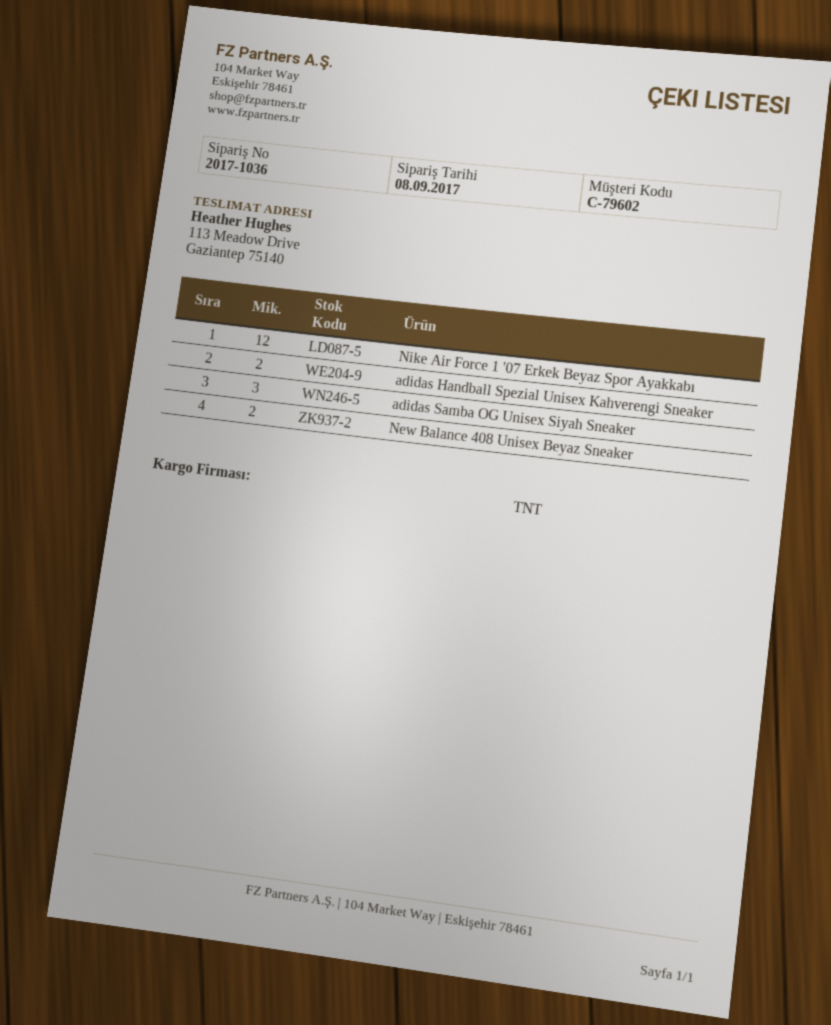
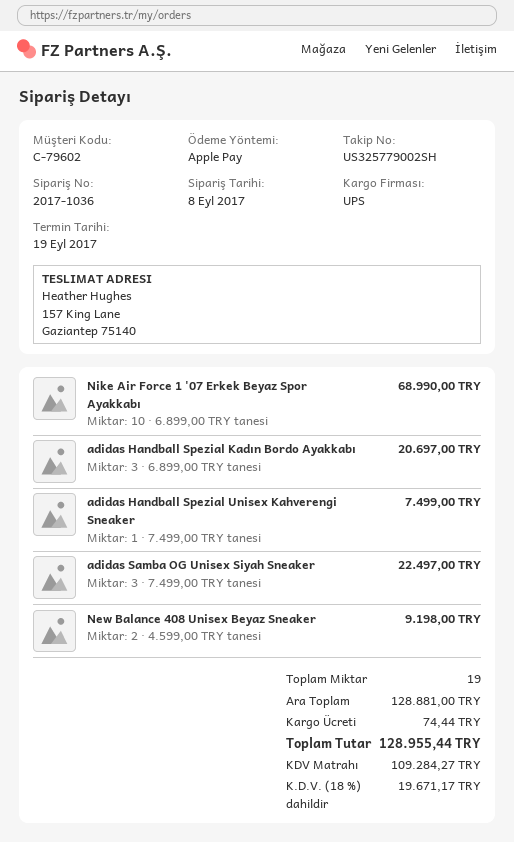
shipping method: TNT -> UPS
ship to: 113 Meadow Drive, Gaziantep 75140 -> 157 King Lane, Gaziantep 75140
Nike Air Force 1 '07 Erkek Beyaz Spor Ayakkabı: 12 -> 10
adidas Handball Spezial Unisex Kahverengi Sneaker: 2 -> 1
adidas Handball Spezial Kadın Bordo Ayakkabı: none -> 3

